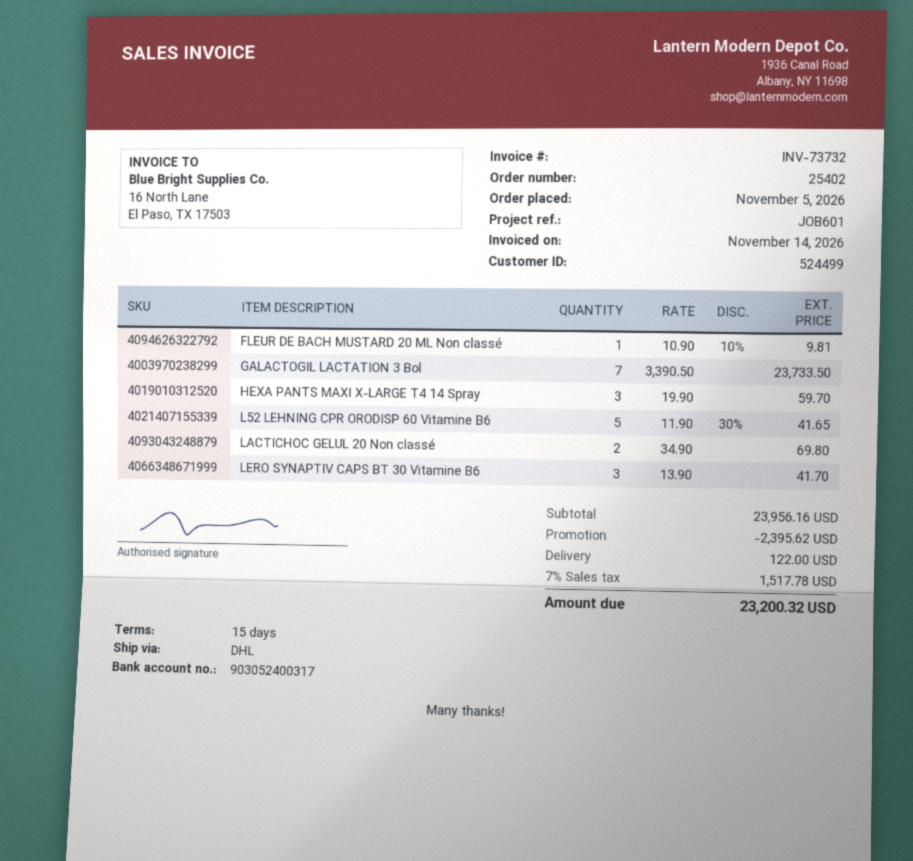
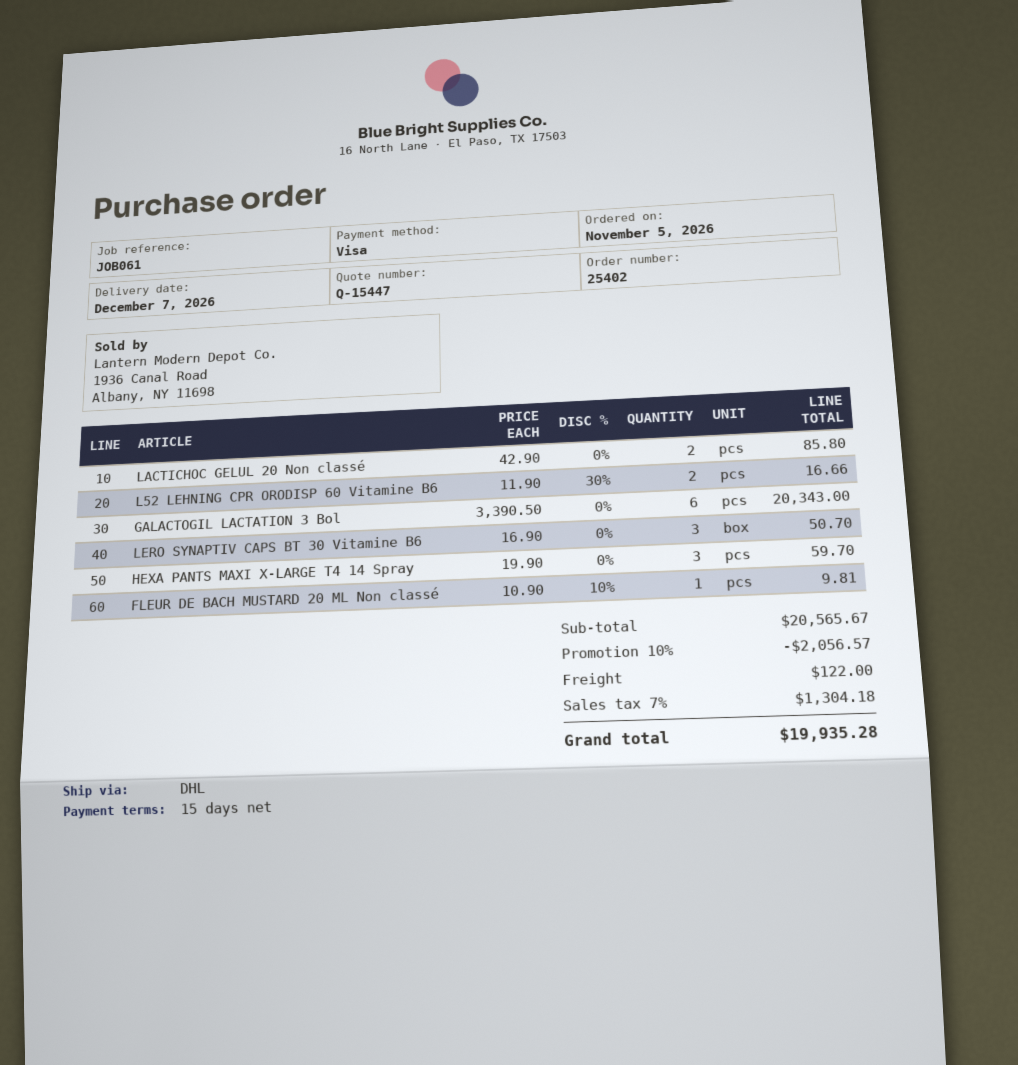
reference: JOB601 -> JOB061
GALACTOGIL LACTATION 3 Bol: 7 x 3390.50 = 23733.50 -> 6 x 3390.50 = 20343.00
L52 LEHNING CPR ORODISP 60 Vitamine B6: 5 x 11.90 - 30% = 41.65 -> 2 x 11.90 - 30% = 16.66
LACTICHOC GELUL 20 Non classé: 2 x 34.90 = 69.80 -> 2 x 42.90 = 85.80
LERO SYNAPTIV CAPS BT 30 Vitamine B6: 3 x 13.90 = 41.70 -> 3 x 16.90 = 50.70
subtotal: 23956.16 -> 20565.67
discount: 2395.62 -> 2056.57
tax: 7% = 1517.78 -> 7% = 1304.18
total: 23200.32 -> 19935.28

